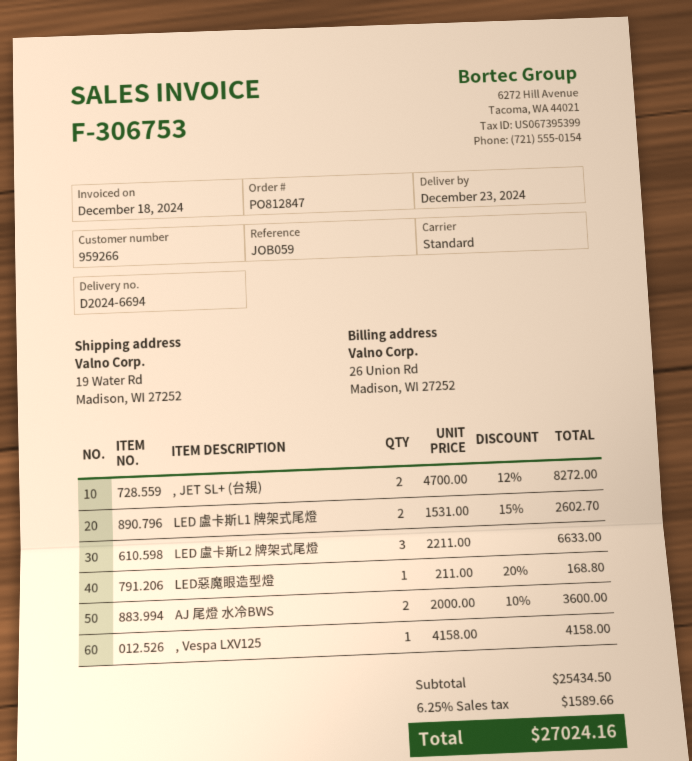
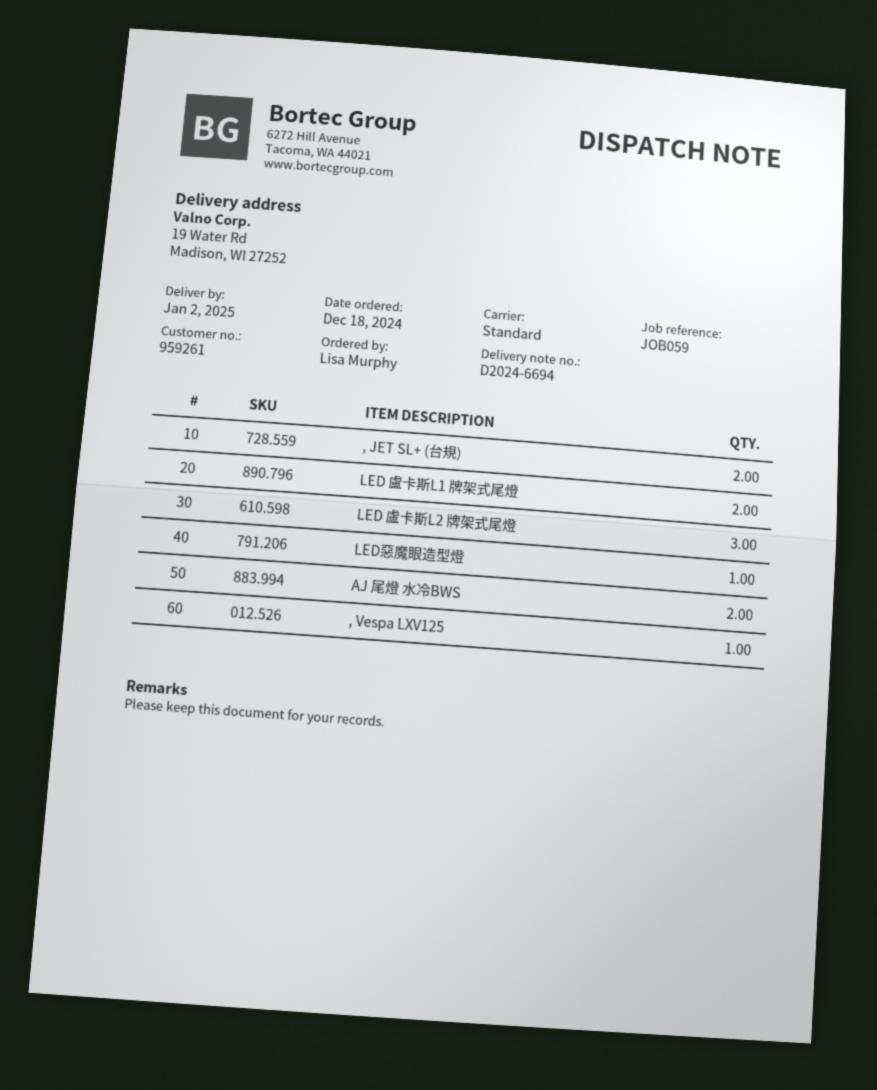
delivery date: 2024-12-23 -> 2025-01-02
customer number: 959266 -> 959261

